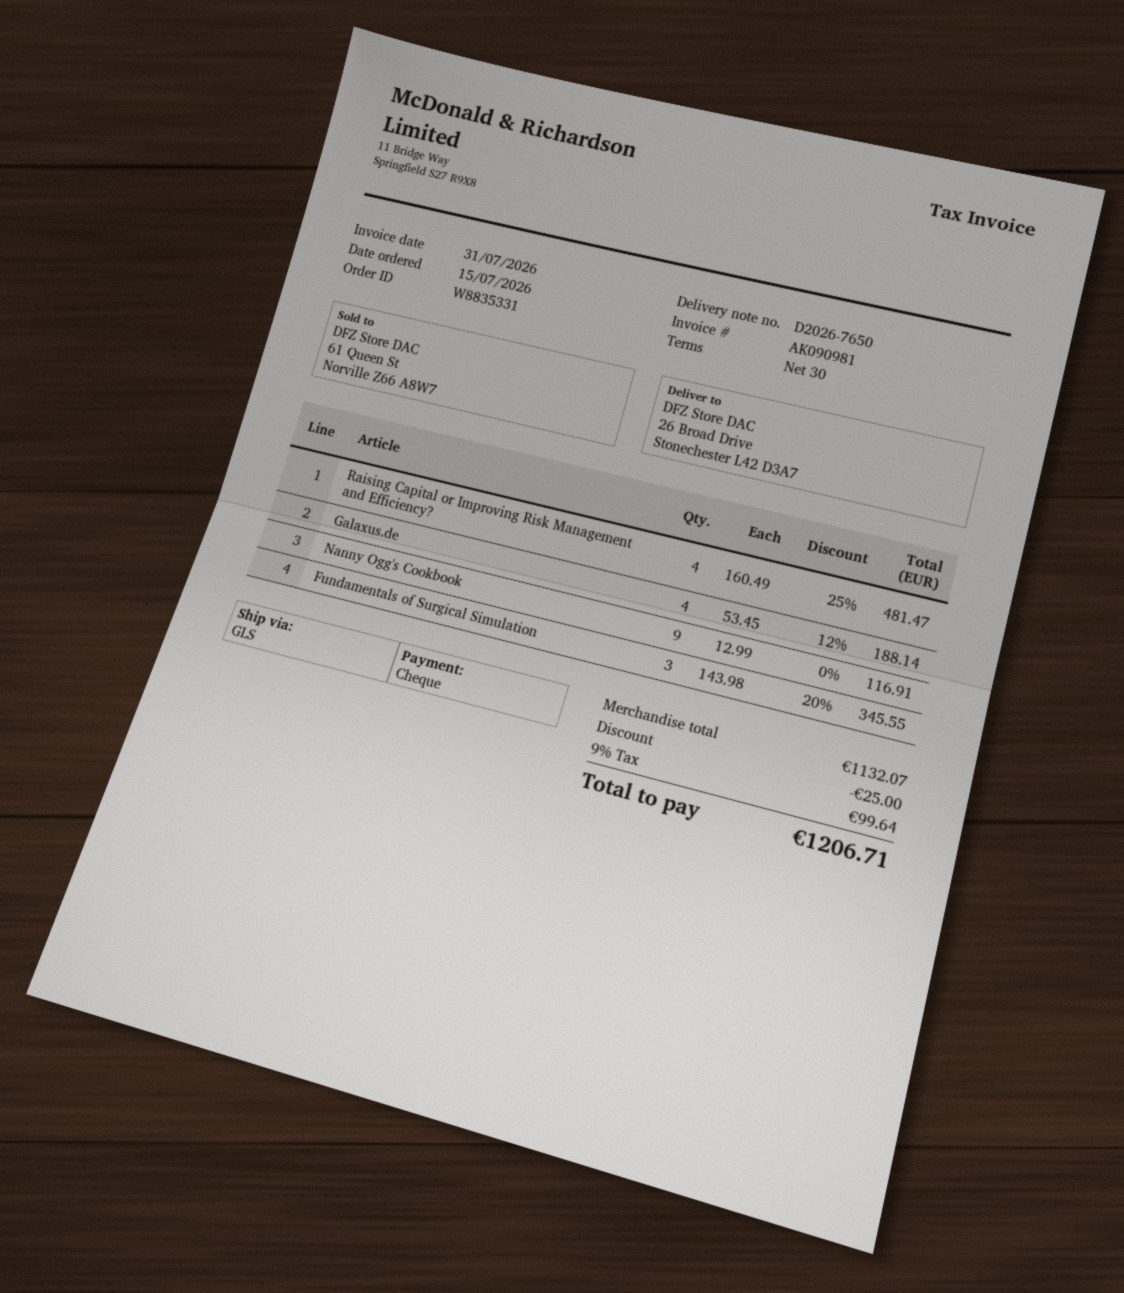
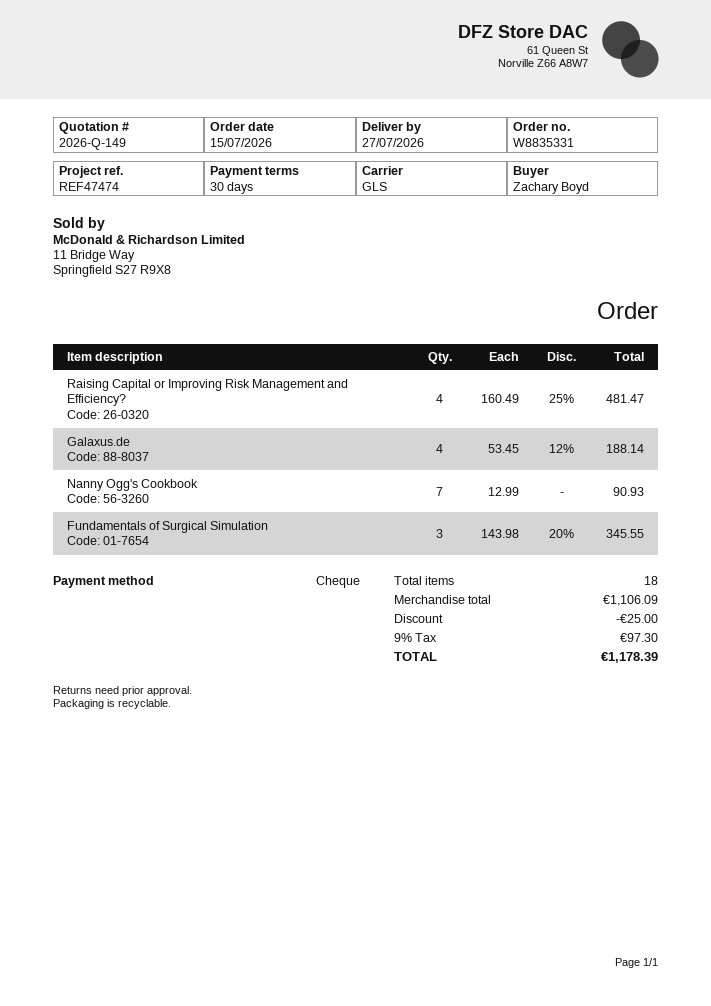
Nanny Ogg's Cookbook: 9 x 12.99 = 116.91 -> 7 x 12.99 = 90.93
subtotal: 1132.07 -> 1106.09
tax: 9% = 99.64 -> 9% = 97.30
total: 1206.71 -> 1178.39

